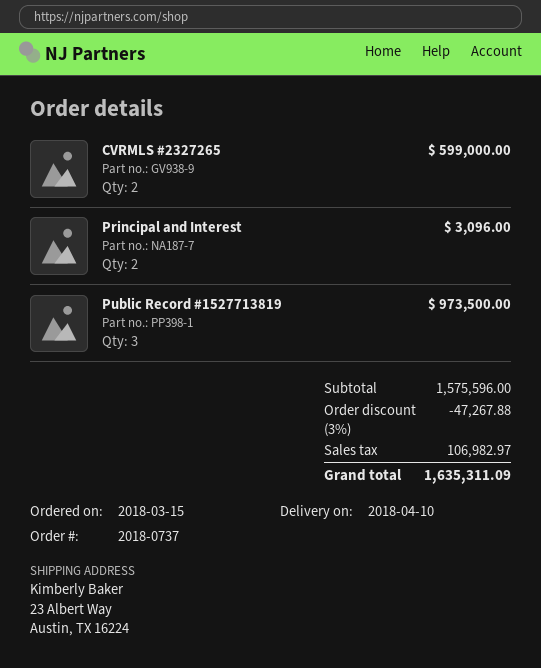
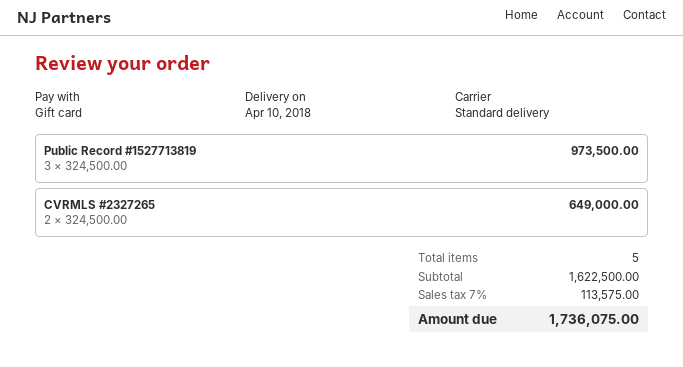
CVRMLS #2327265: 2 for 599000.00 -> 2 for 649000.00
Principal and Interest: 2 for 3096.00 -> none
subtotal: 1575596.00 -> 1622500.00
discount: 3% = 47267.88 -> none
tax: 106982.97 -> 113575.00
total: 1635311.09 -> 1736075.00

